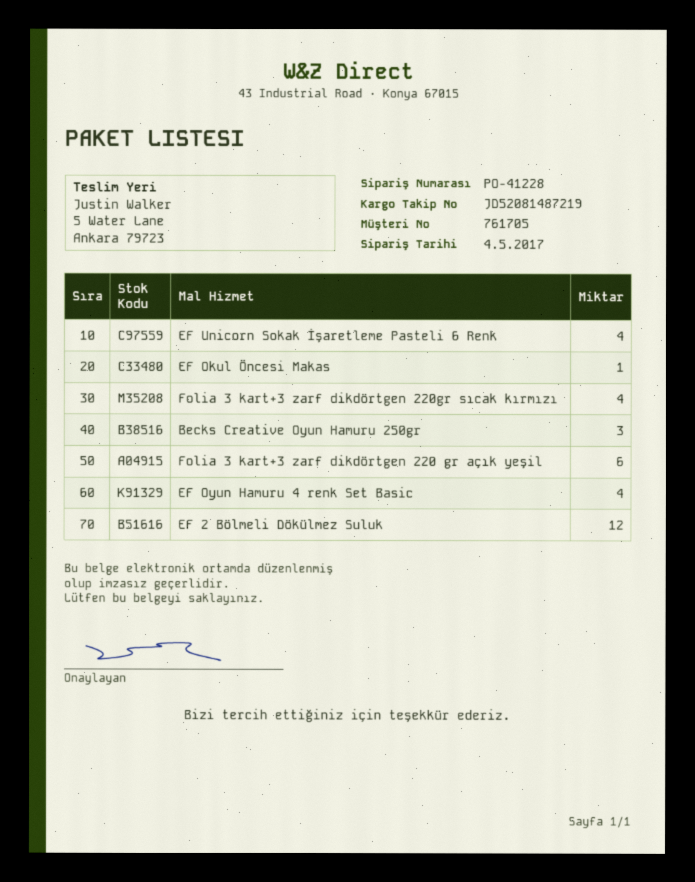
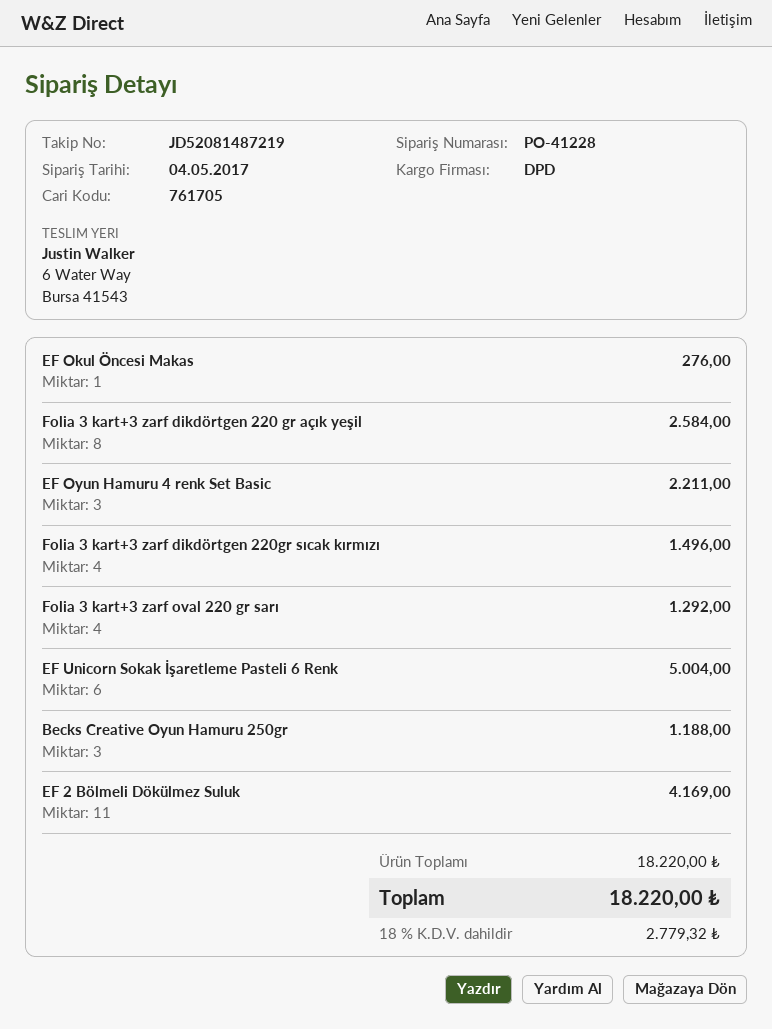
ship to: 5 Water Lane, Ankara 79723 -> 6 Water Way, Bursa 41543
EF Unicorn Sokak İşaretleme Pasteli 6 Renk: 4 -> 6
Folia 3 kart+3 zarf dikdörtgen 220 gr açık yeşil: 6 -> 8
EF Oyun Hamuru 4 renk Set Basic: 4 -> 3
EF 2 Bölmeli Dökülmez Suluk: 12 -> 11
Folia 3 kart+3 zarf oval 220 gr sarı: none -> 4

